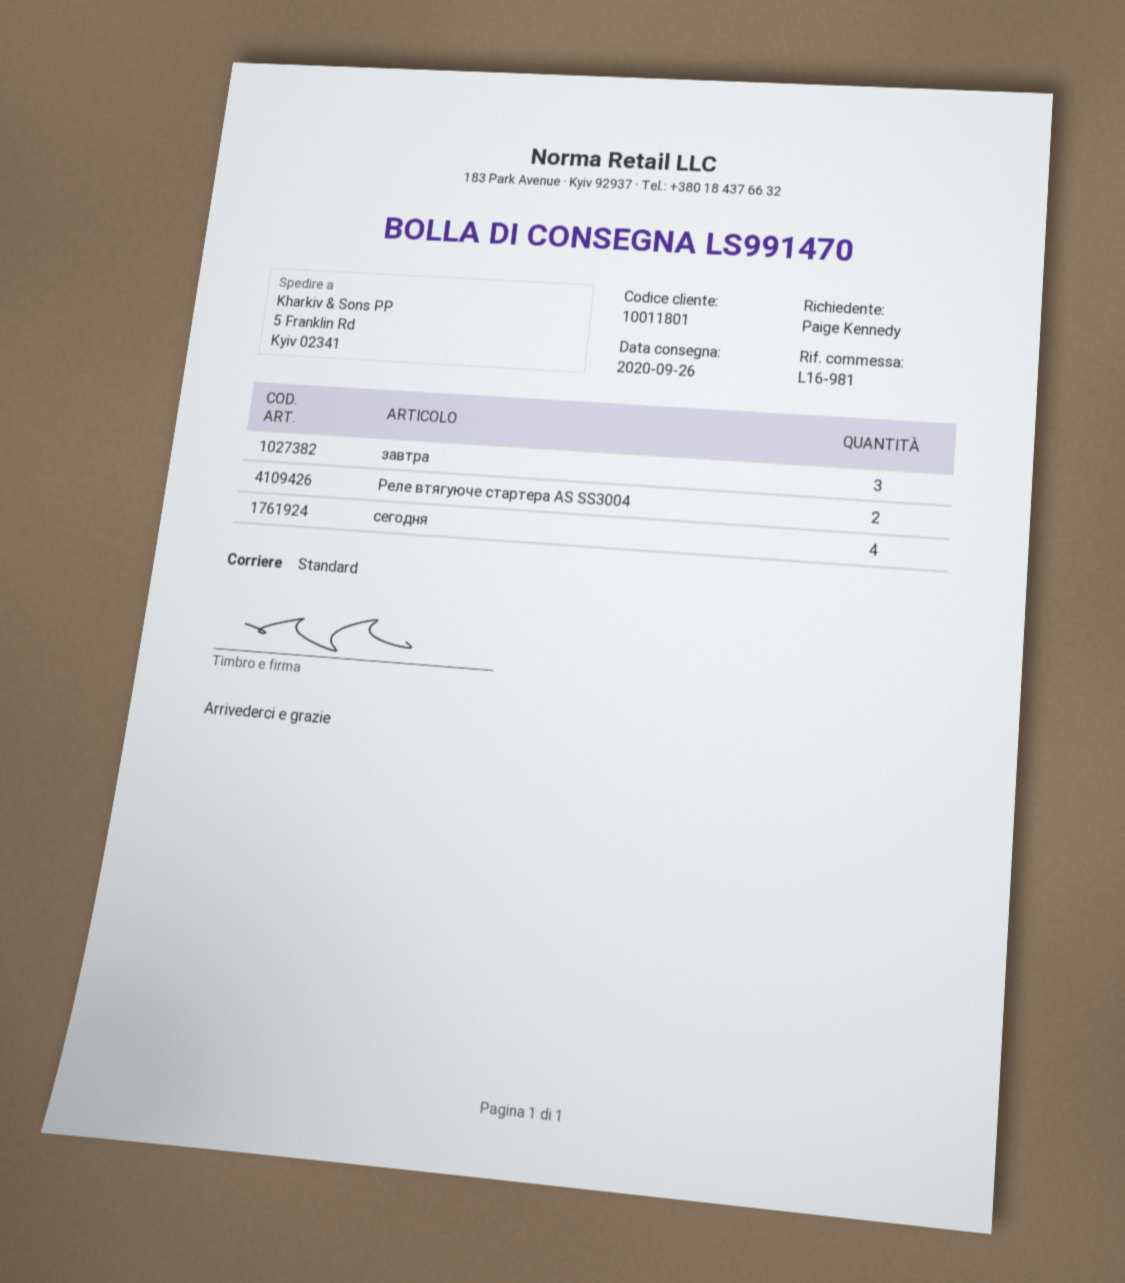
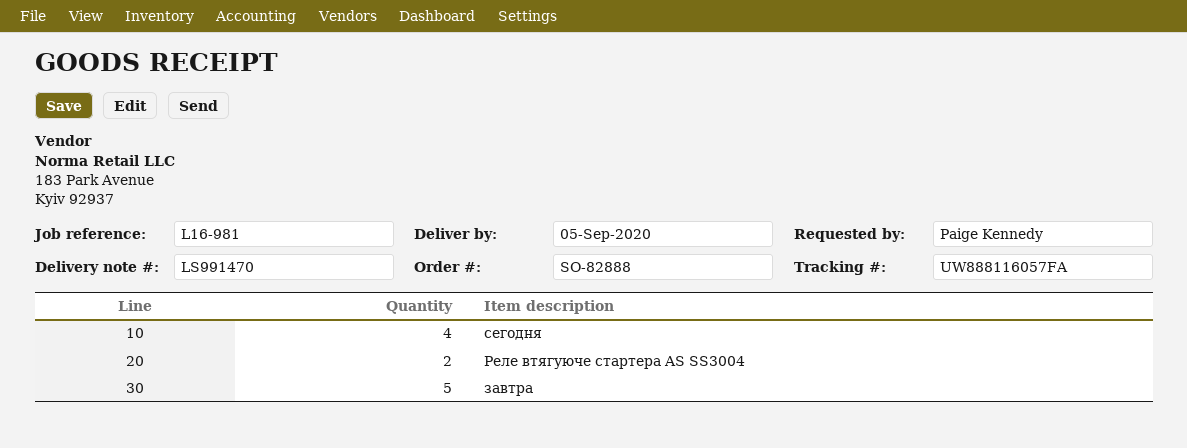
delivery date: 2020-09-26 -> 2020-09-05
завтра: 3 -> 5

